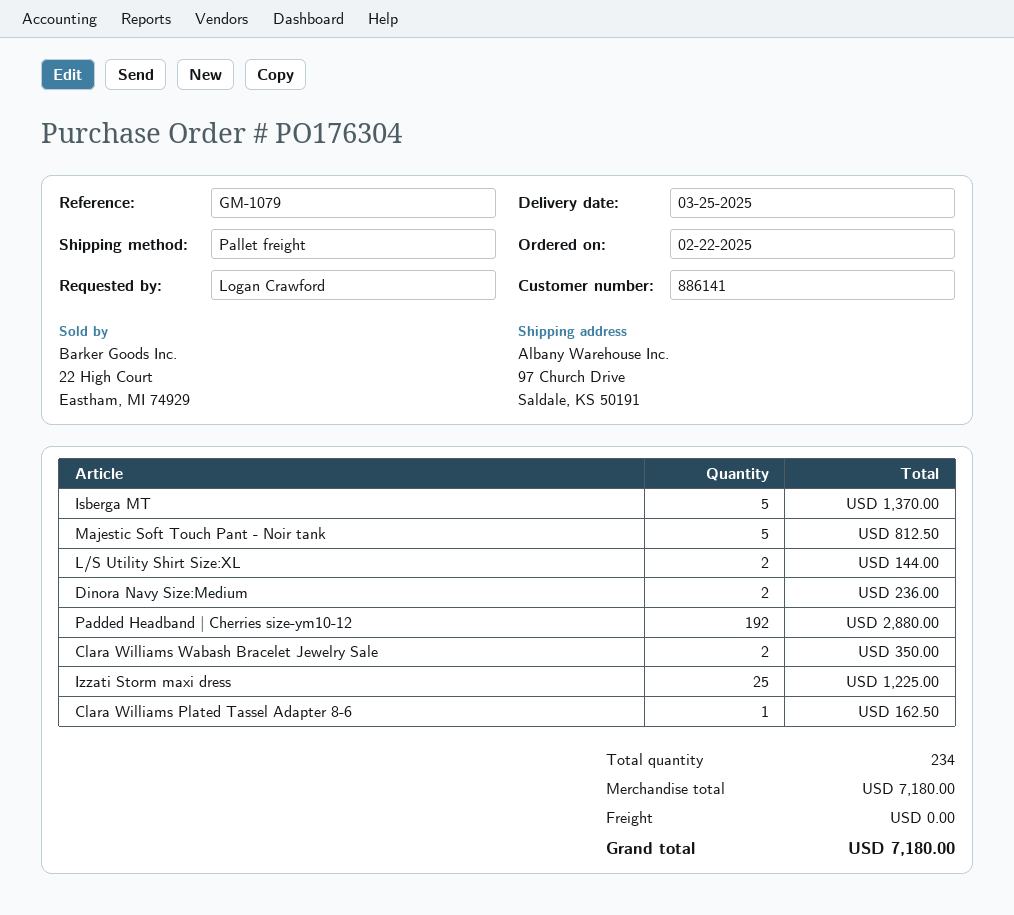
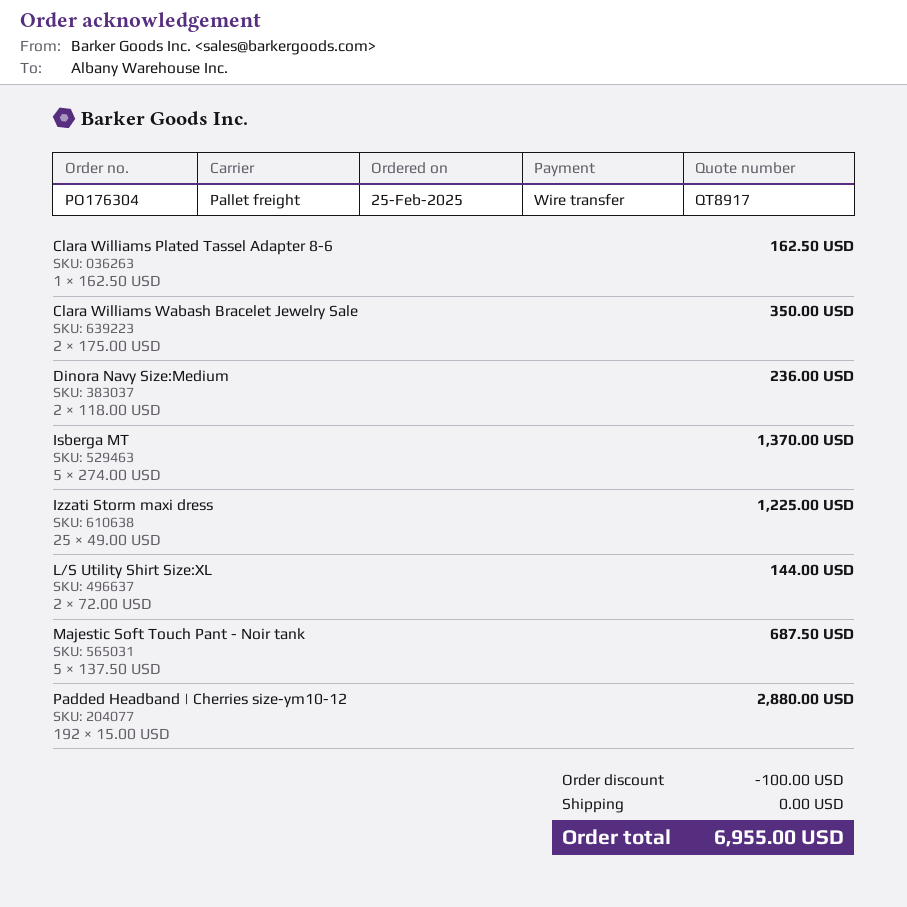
order date: 2025-02-22 -> 2025-02-25
Majestic Soft Touch Pant - Noir tank: 5 for 812.50 -> 5 for 687.50
discount: none -> 100.00
total: 7180.00 -> 6955.00

